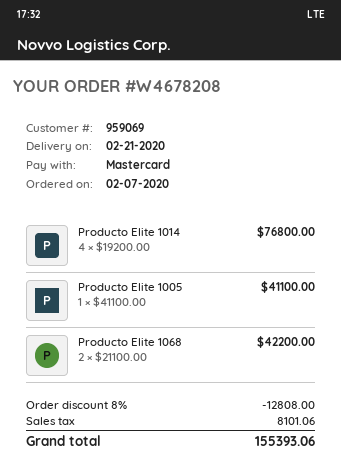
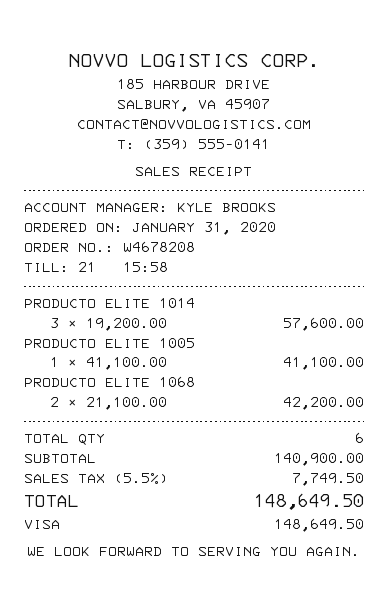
order date: 2020-02-07 -> 2020-01-31
payment method: Mastercard -> Visa
Producto Elite 1014: 4 x 19200.00 = 76800.00 -> 3 x 19200.00 = 57600.00
discount: 8% = 12808.00 -> none
tax: 8101.06 -> 7749.50
total: 155393.06 -> 148649.50

